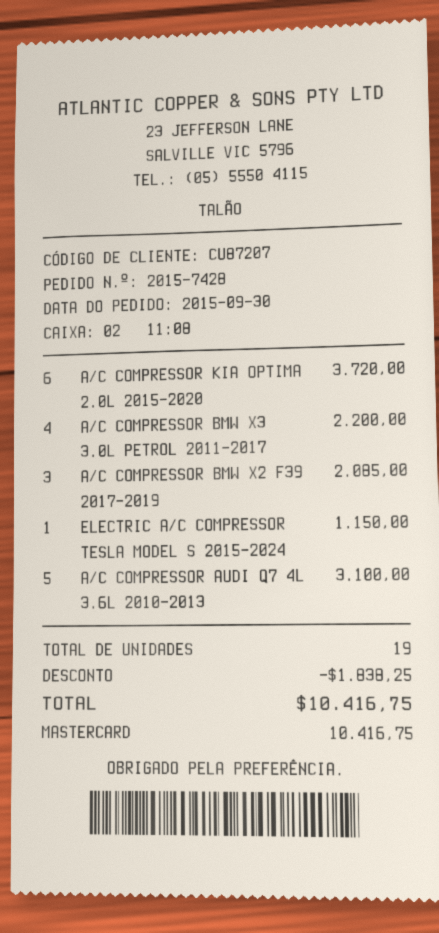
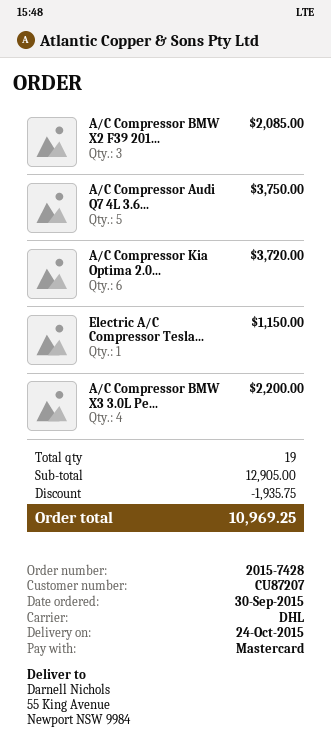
A/C COMPRESSOR AUDI Q7 4L 3.6L 2010-2013: 5 for 3100.00 -> 5 for 3750.00
discount: 1838.25 -> 1935.75
total: 10416.75 -> 10969.25

